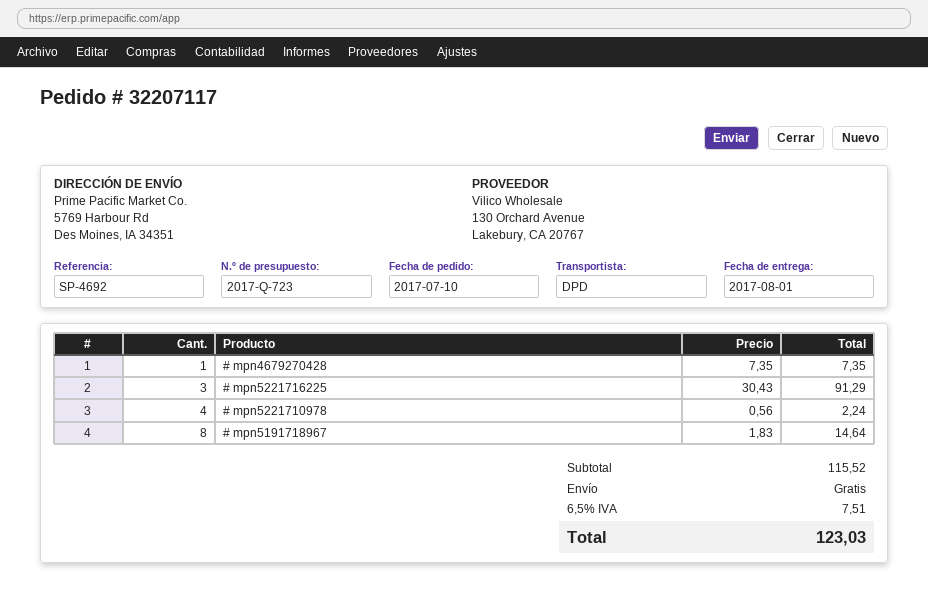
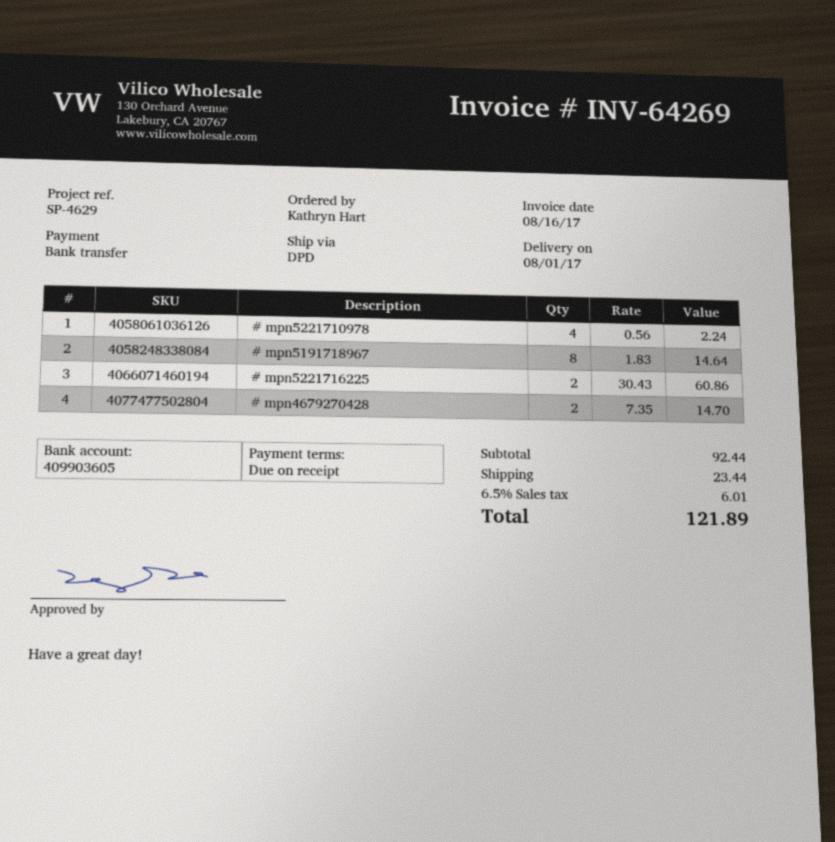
reference: SP-4692 -> SP-4629
# mpn4679270428: 1 x 7.35 = 7.35 -> 2 x 7.35 = 14.70
# mpn5221716225: 3 x 30.43 = 91.29 -> 2 x 30.43 = 60.86
subtotal: 115.52 -> 92.44
shipping: 0.00 -> 23.44
tax: 6.5% = 7.51 -> 6.5% = 6.01
total: 123.03 -> 121.89

